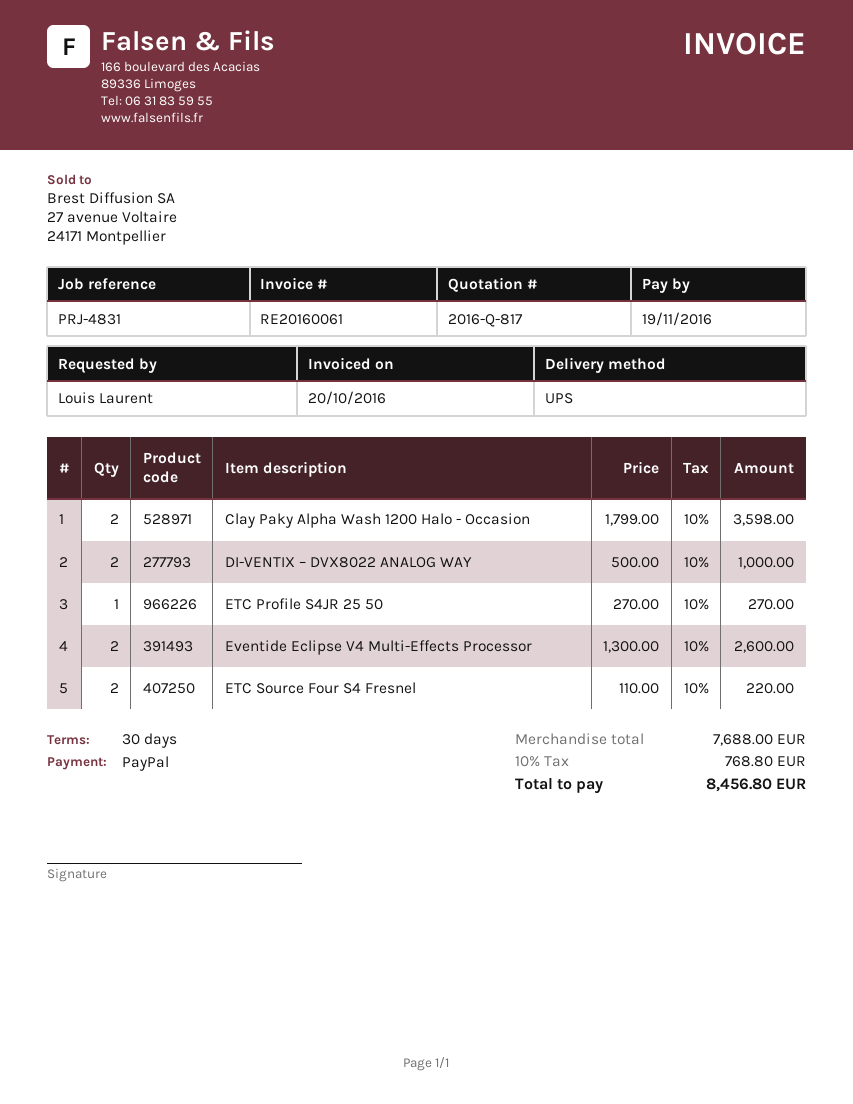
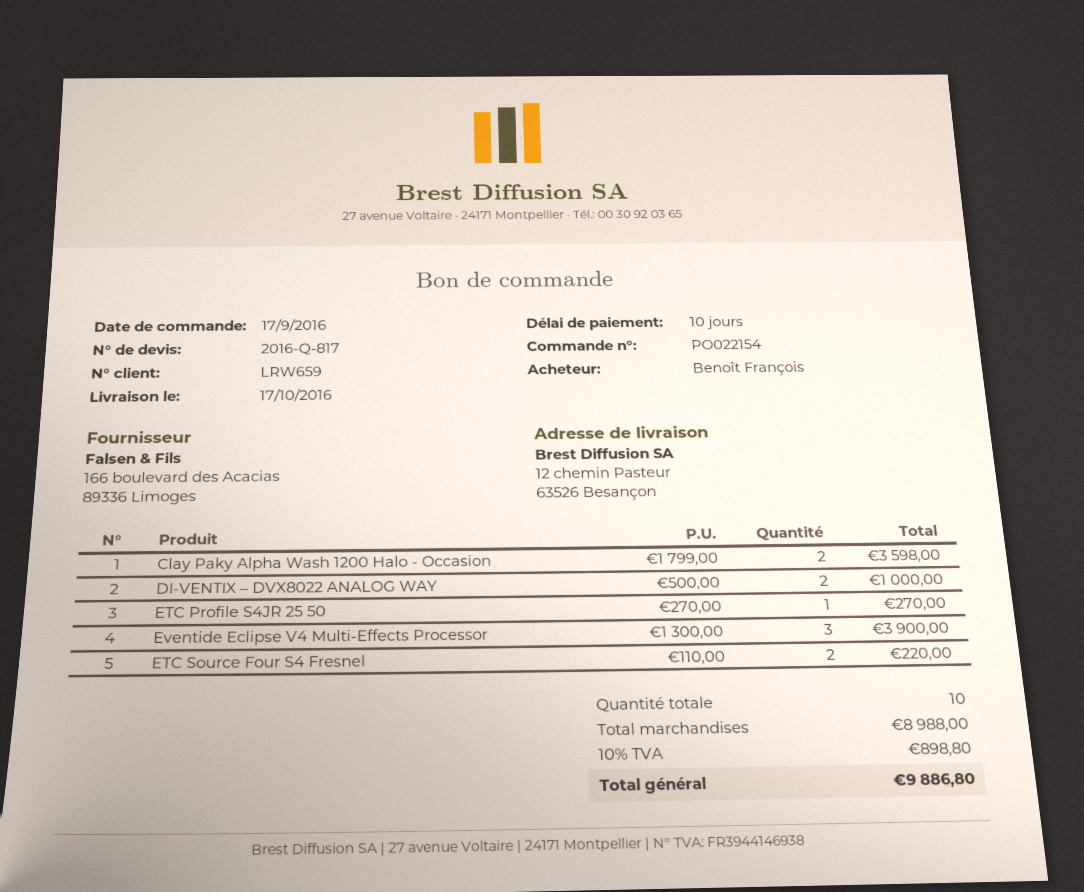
payment terms: 30 days -> 10 days
ordered by: Louis Laurent -> Benoît François
Eventide Eclipse V4 Multi-Effects Processor: 2 x 1300.00 = 2600.00 -> 3 x 1300.00 = 3900.00
subtotal: 7688.00 -> 8988.00
tax: 10% = 768.80 -> 10% = 898.80
total: 8456.80 -> 9886.80

